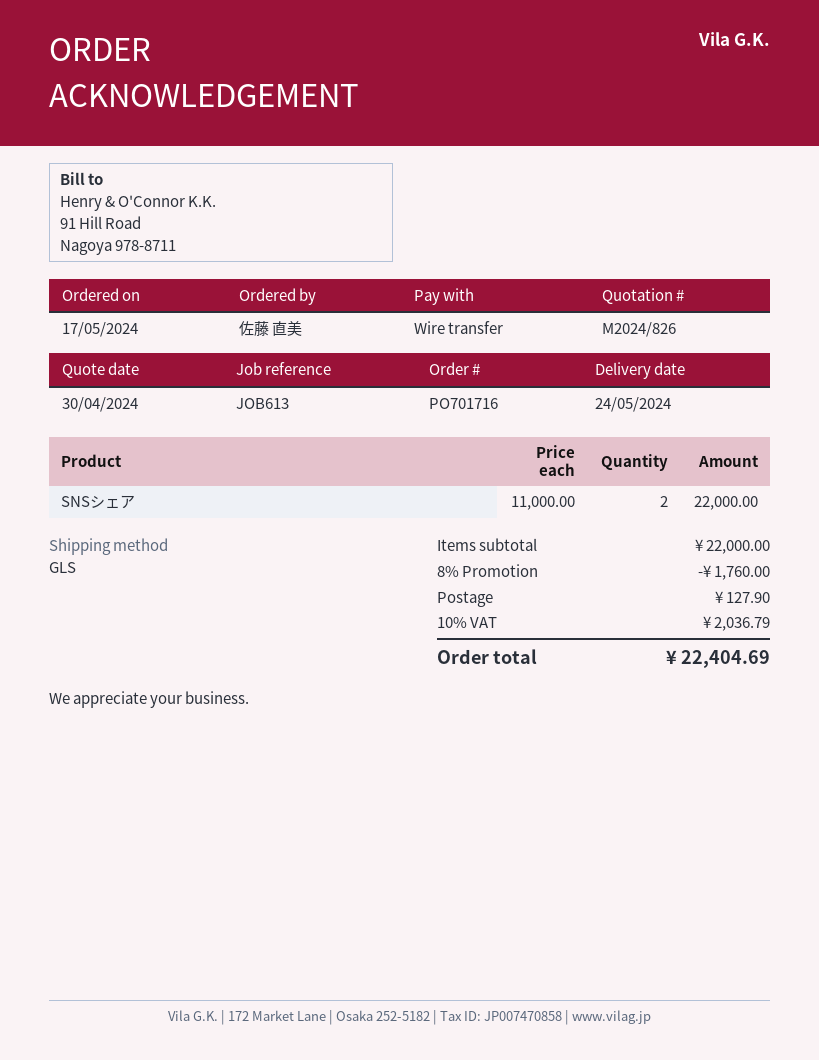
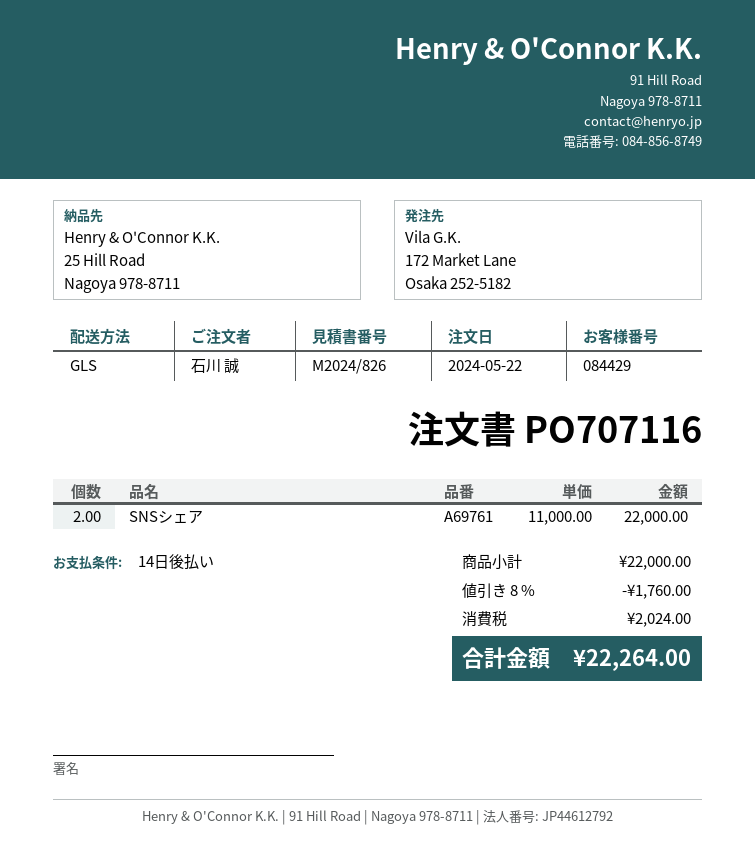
order number: PO701716 -> PO707116
order date: 2024-05-17 -> 2024-05-22
ordered by: 佐藤 直美 -> 石川 誠
shipping: 127.90 -> none
tax: 2036.79 -> 2024.00
total: 22404.69 -> 22264.00

